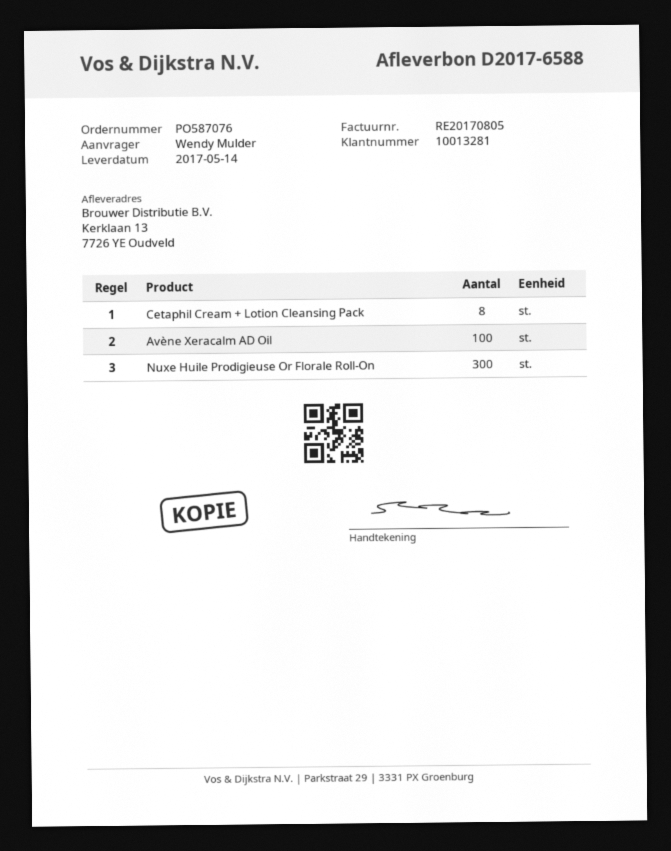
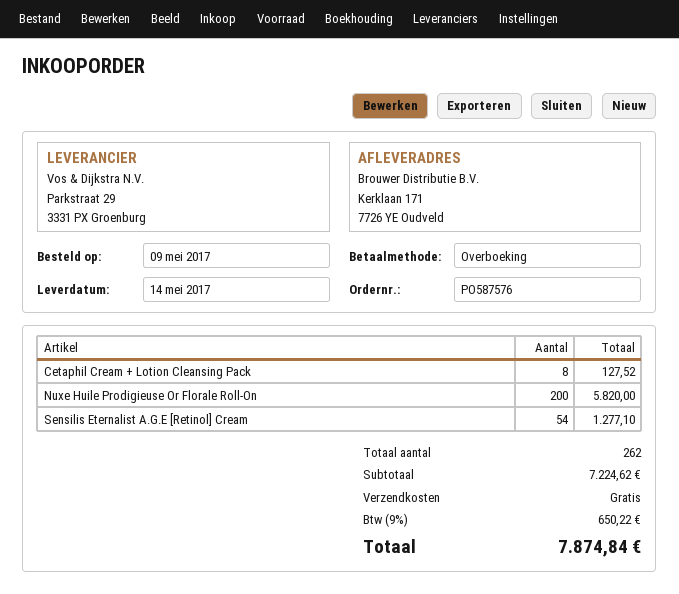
order number: PO587076 -> PO587576
ship to: Kerklaan 13, 7726 YE Oudveld -> Kerklaan 171, 7726 YE Oudveld
Avène Xeracalm AD Oil: 100 -> none
Nuxe Huile Prodigieuse Or Florale Roll-On: 300 -> 200
Sensilis Eternalist A.G.E [Retinol] Cream: none -> 54

